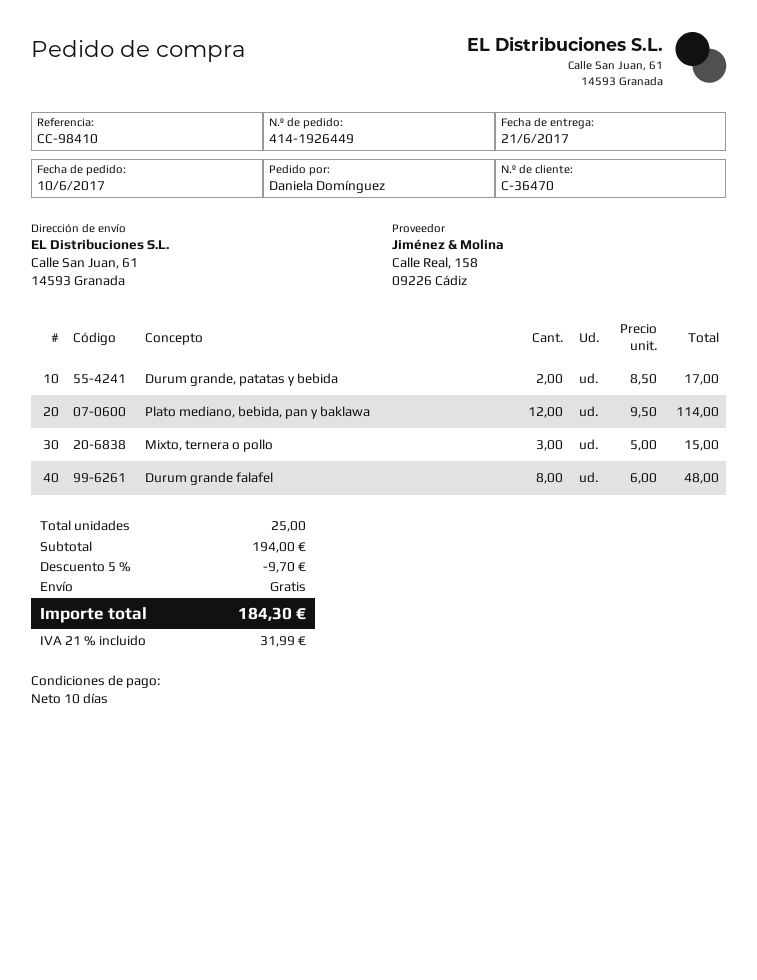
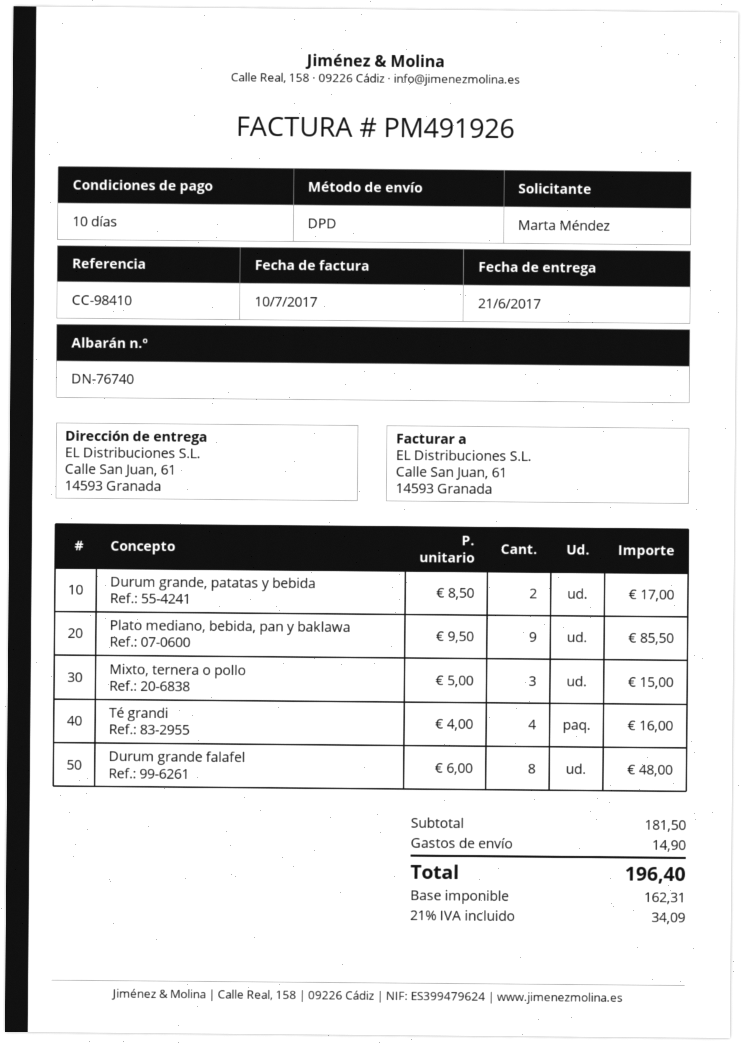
ordered by: Daniela Domínguez -> Marta Méndez
Plato mediano, bebida, pan y baklawa: 12 x 9.50 = 114.00 -> 9 x 9.50 = 85.50
Té grandi: none -> 4 x 4.00 = 16.00
subtotal: 194.00 -> 181.50
discount: 5% = 9.70 -> none
shipping: 0.00 -> 14.90
tax: 21% = 31.99 -> 21% = 34.09
total: 184.30 -> 196.40

